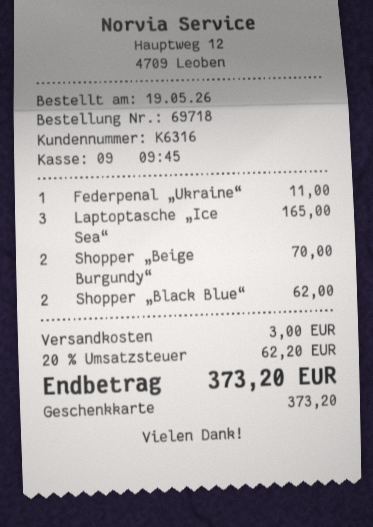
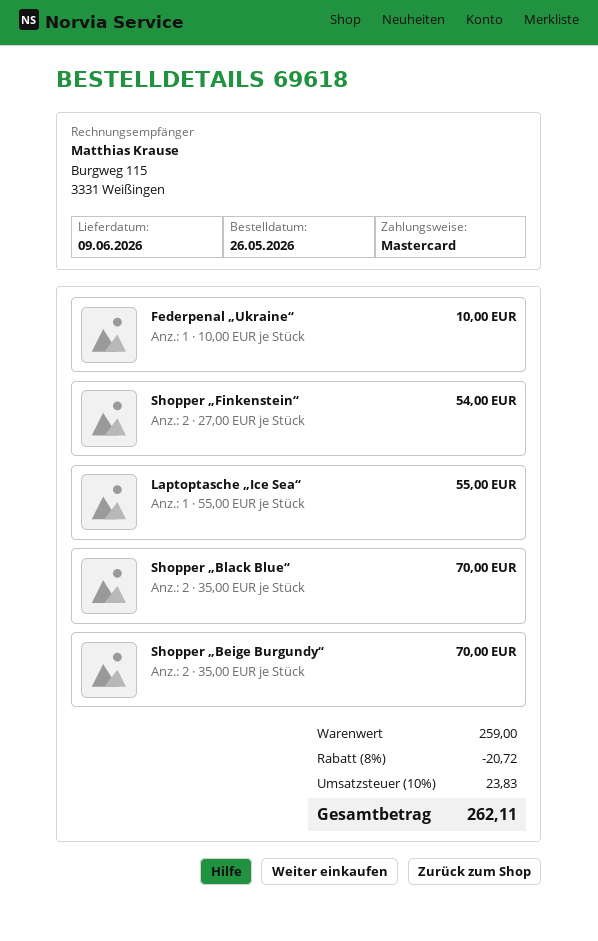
order number: 69718 -> 69618
order date: 2026-05-19 -> 2026-05-26
payment method: gift card -> Mastercard
Federpenal „Ukraine“: 1 for 11.00 -> 1 for 10.00
Laptoptasche „Ice Sea“: 3 for 165.00 -> 1 for 55.00
Shopper „Black Blue“: 2 for 62.00 -> 2 for 70.00
Shopper „Finkenstein“: none -> 2 for 54.00
discount: none -> 8% = 20.72
shipping: 3.00 -> none
tax: 20% = 62.20 -> 10% = 23.83
total: 373.20 -> 262.11

